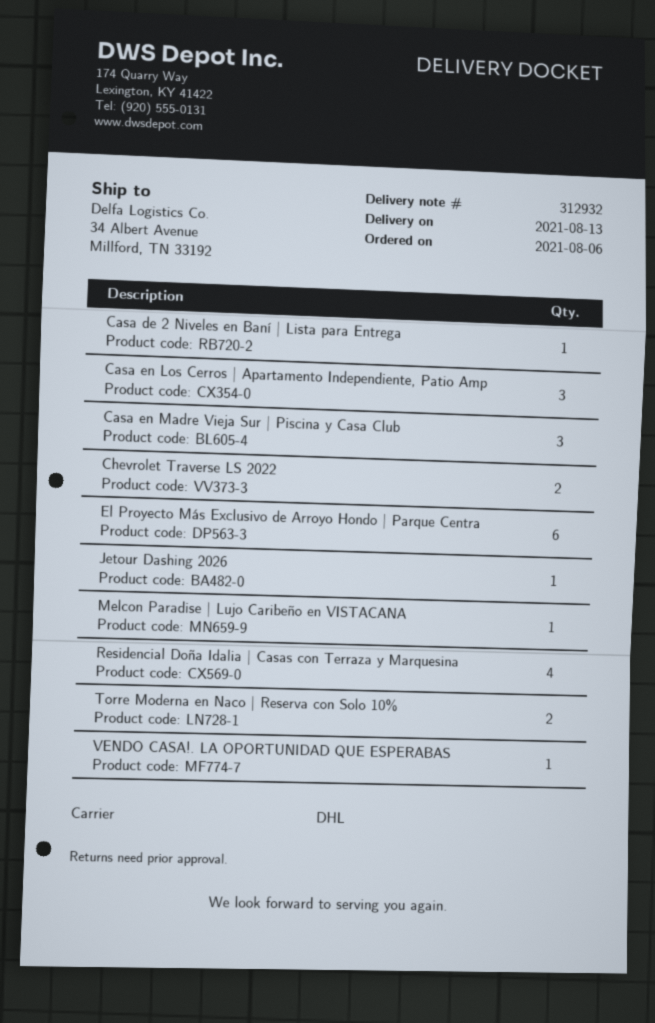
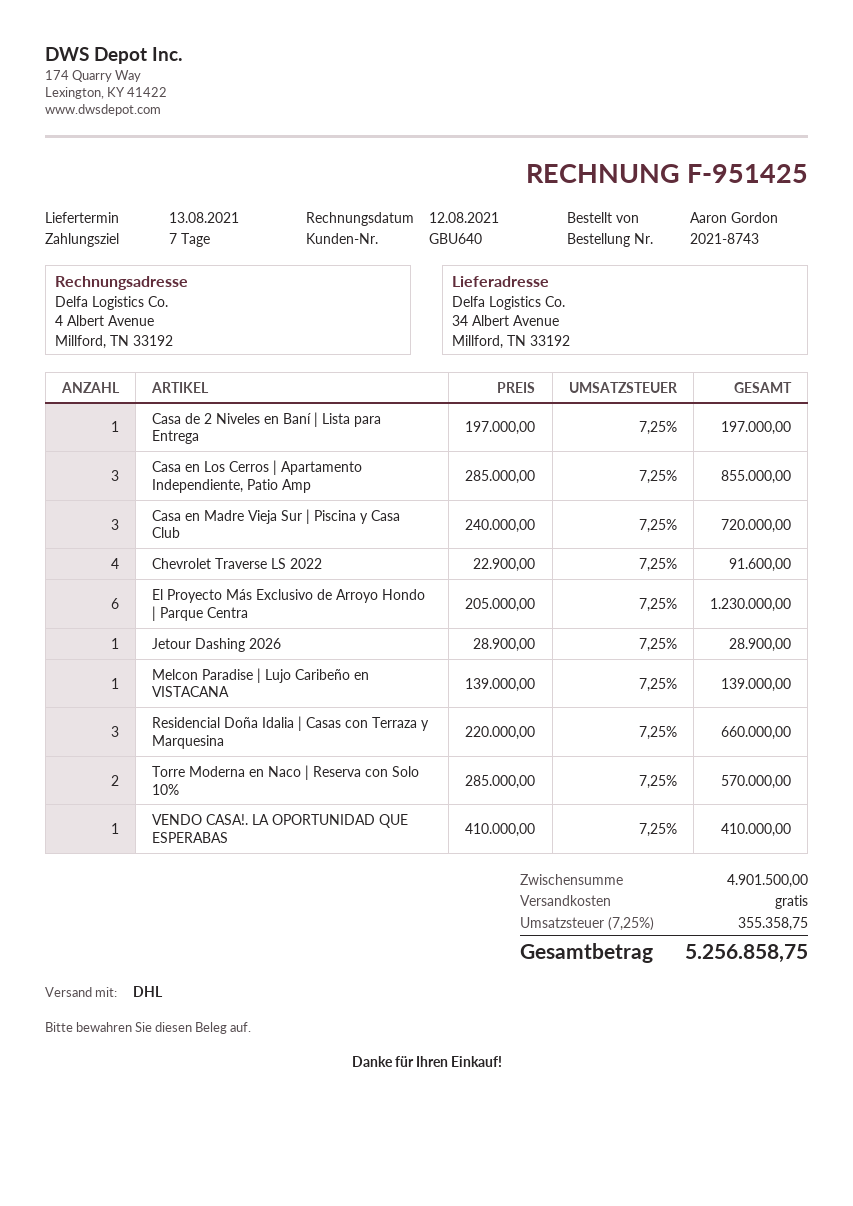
Chevrolet Traverse LS 2022: 2 -> 4
Residencial Doña Idalia | Casas con Terraza y Marquesina: 4 -> 3

